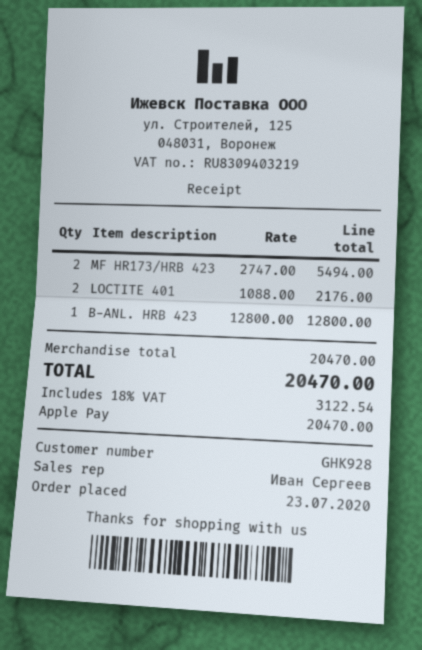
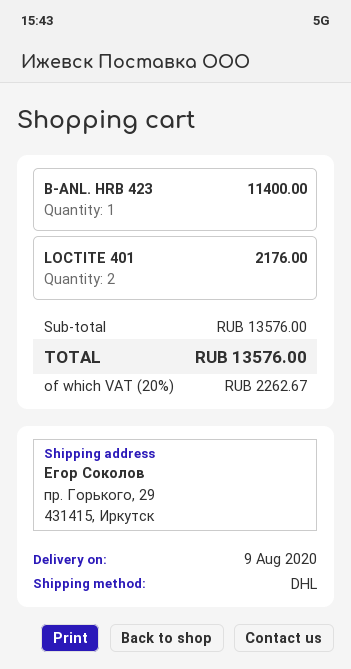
MF HR173/HRB 423: 2 for 5494.00 -> none
B-ANL. HRB 423: 1 for 12800.00 -> 1 for 11400.00
subtotal: 20470.00 -> 13576.00
tax: 18% = 3122.54 -> 20% = 2262.67
total: 20470.00 -> 13576.00

